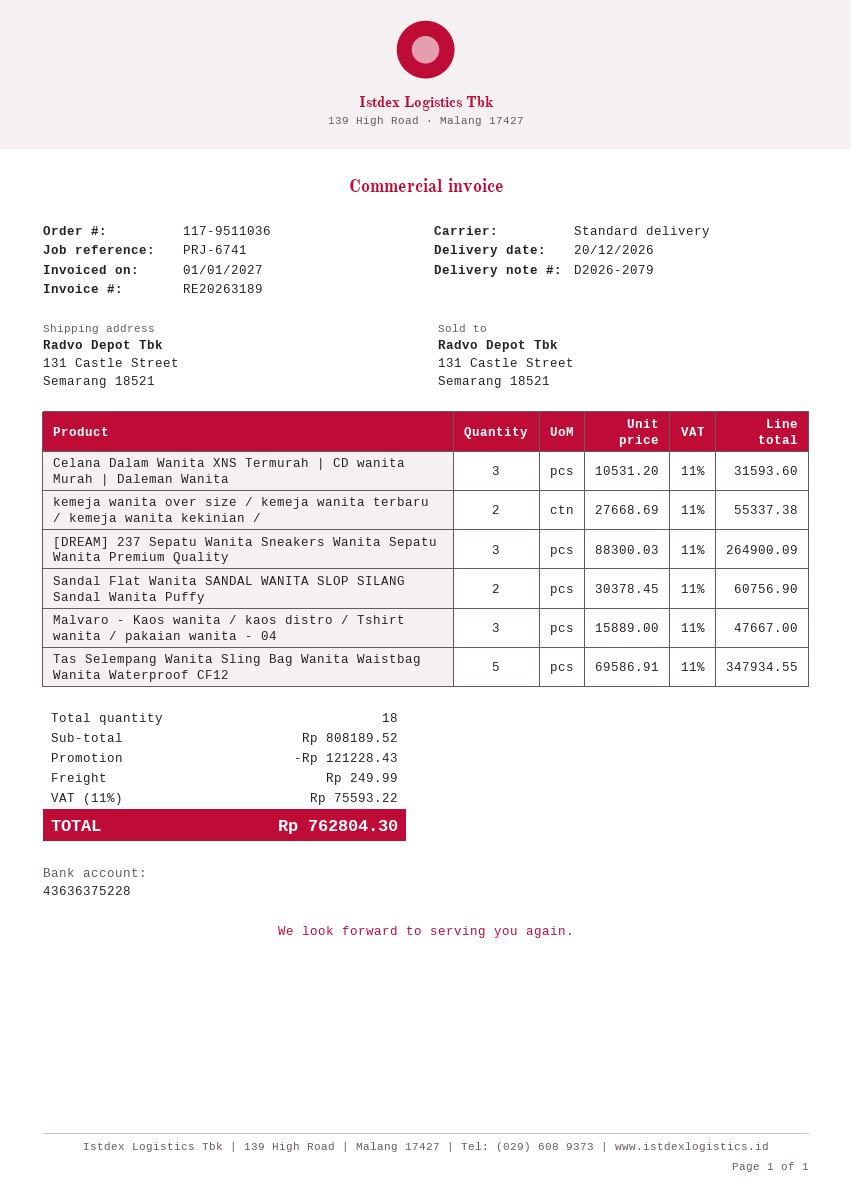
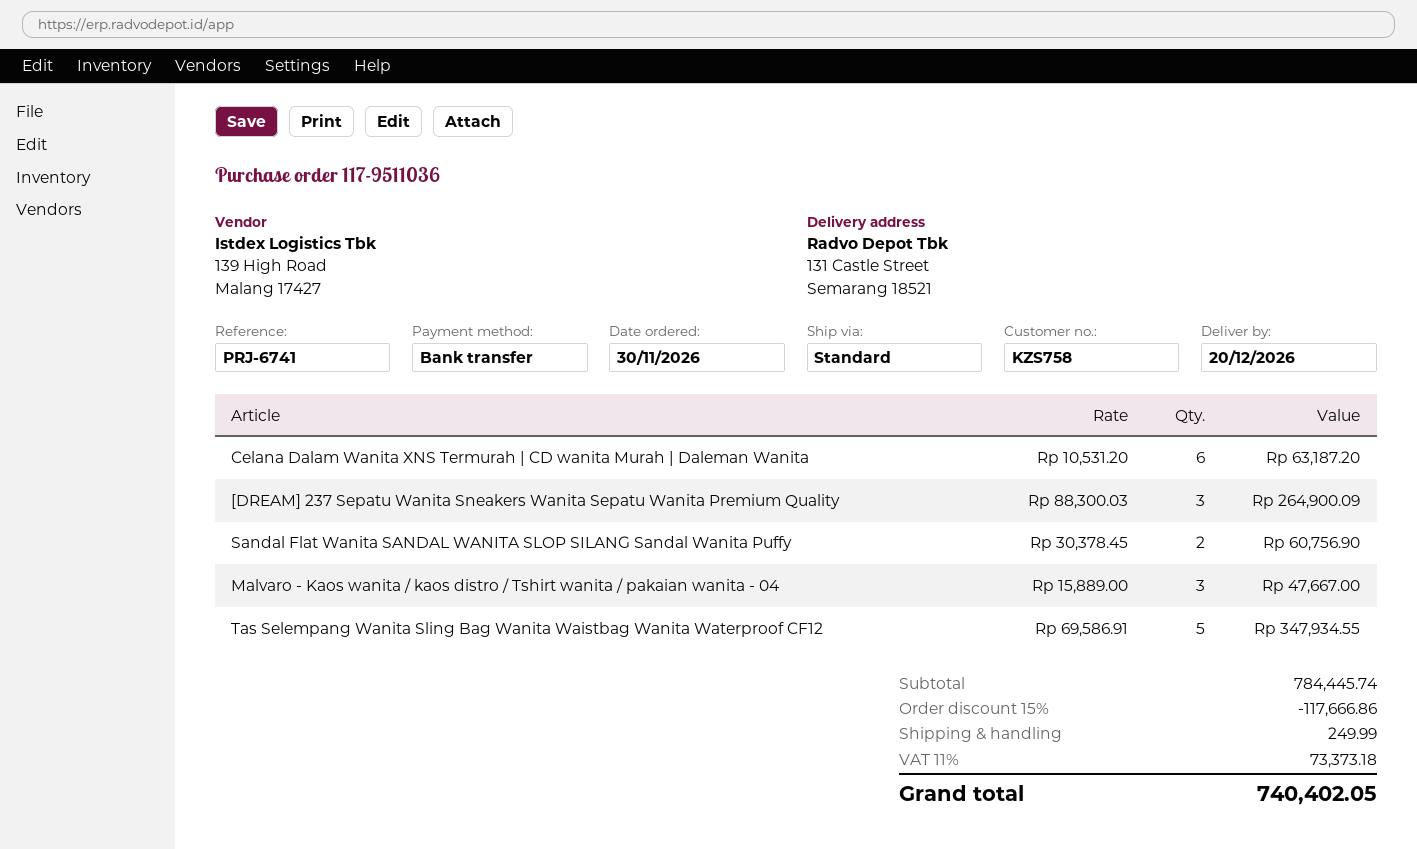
Celana Dalam Wanita XNS Termurah | CD wanita Murah | Daleman Wanita: 3 x 10531.20 = 31593.60 -> 6 x 10531.20 = 63187.20
kemeja wanita over size / kemeja wanita terbaru / kemeja wanita kekinian /: 2 x 27668.69 = 55337.38 -> none
subtotal: 808189.52 -> 784445.74
discount: 121228.43 -> 117666.86
tax: 11% = 75593.22 -> 11% = 73373.18
total: 762804.30 -> 740402.05

